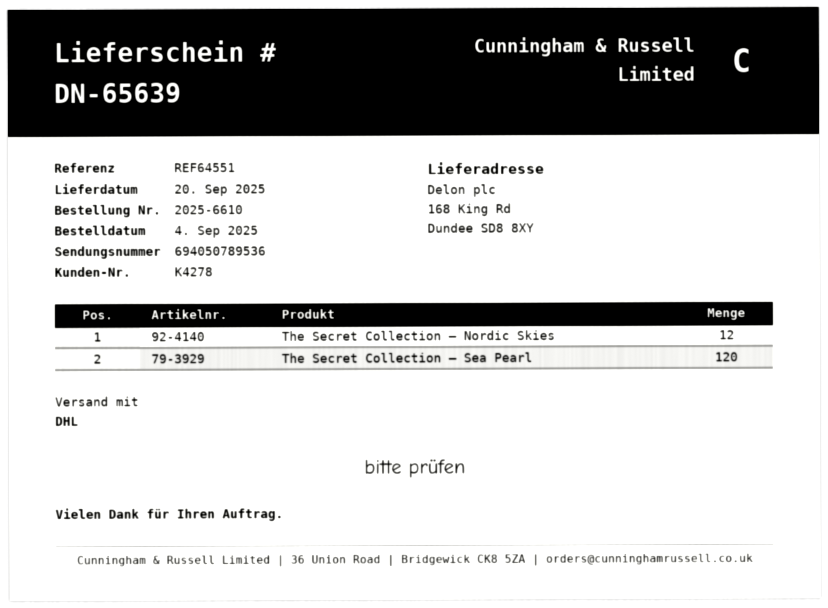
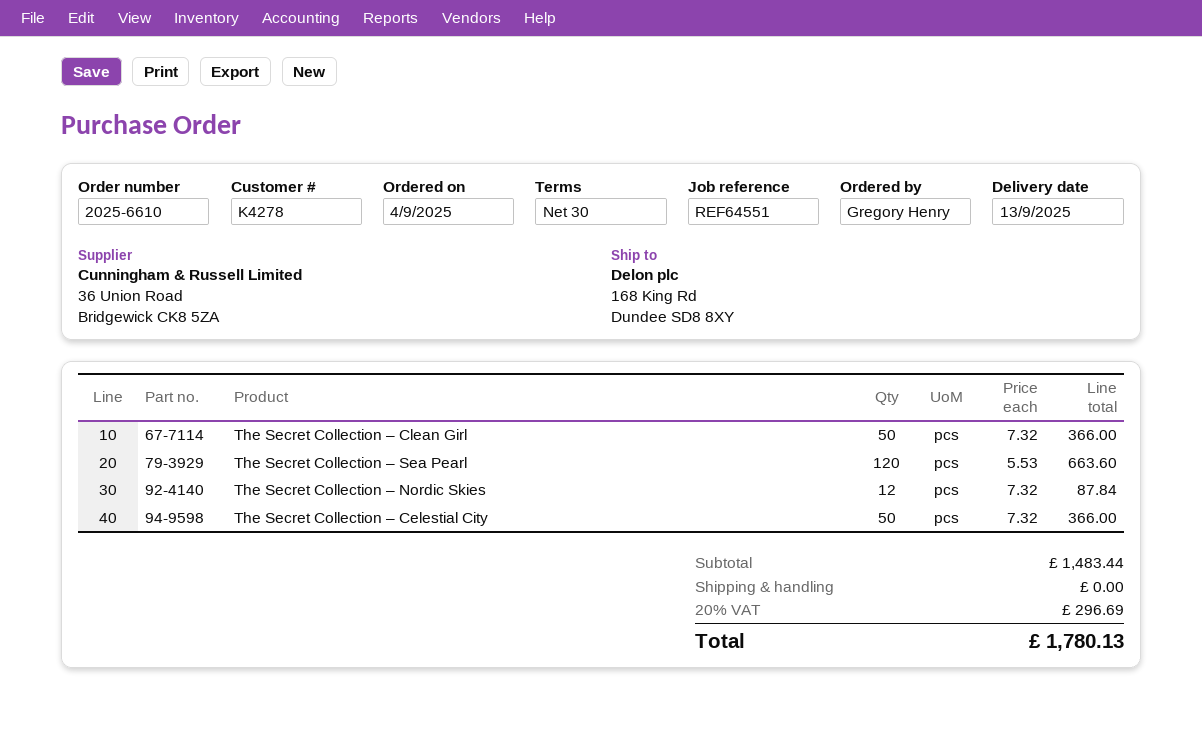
delivery date: 2025-09-20 -> 2025-09-13
The Secret Collection – Clean Girl: none -> 50
The Secret Collection – Celestial City: none -> 50

